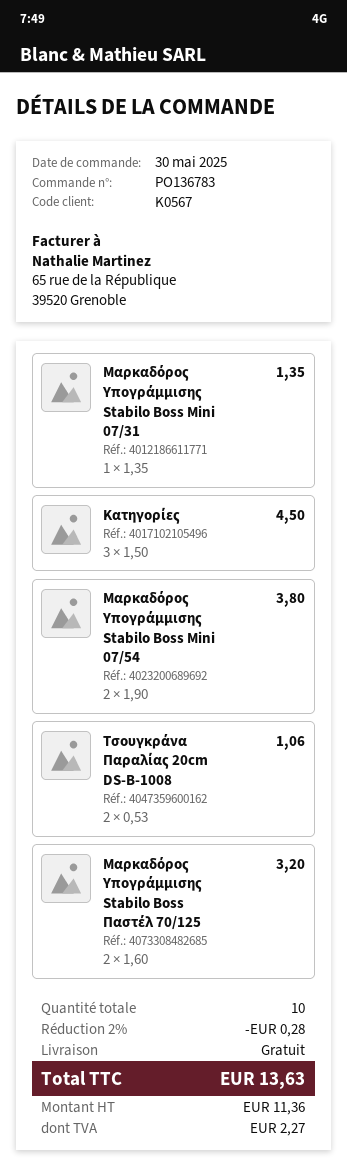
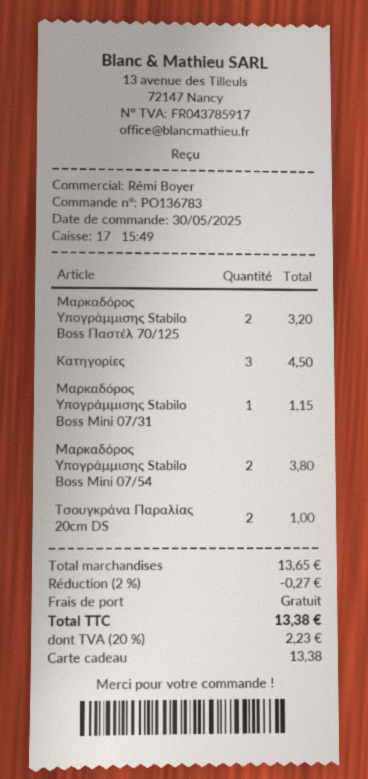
Μαρκαδόρος Υπογράμμισης Stabilo Boss Mini 07/31: 1 for 1.35 -> 1 for 1.15
Τσουγκράνα Παραλίας 20cm DS-B-1008: 2 for 1.06 -> 2 for 1.00
discount: 2% = 0.28 -> 2% = 0.27
tax: 2.27 -> 2.23
total: 13.63 -> 13.38

